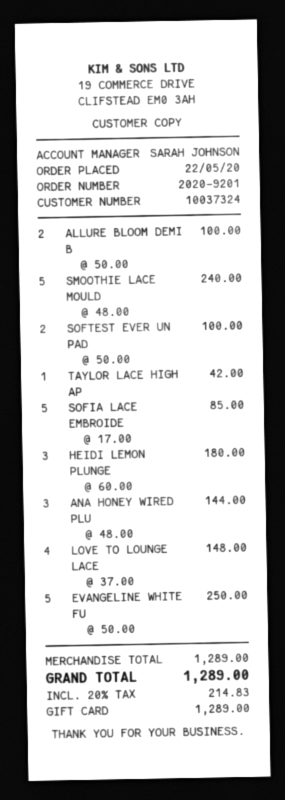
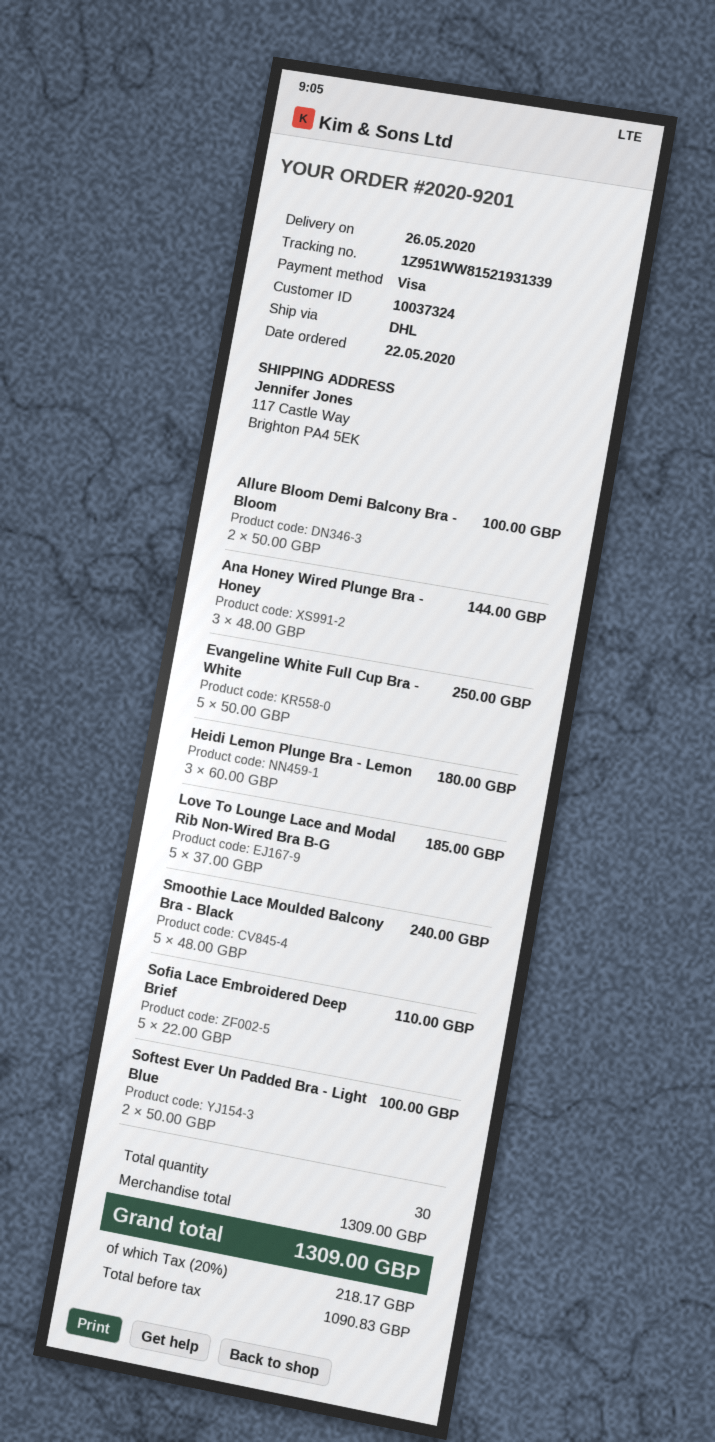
payment method: gift card -> Visa
TAYLOR LACE HIGH AP: 1 x 42.00 = 42.00 -> none
SOFIA LACE EMBROIDE: 5 x 17.00 = 85.00 -> 5 x 22.00 = 110.00
LOVE TO LOUNGE LACE: 4 x 37.00 = 148.00 -> 5 x 37.00 = 185.00
subtotal: 1289.00 -> 1309.00
tax: 20% = 214.83 -> 20% = 218.17
total: 1289.00 -> 1309.00

